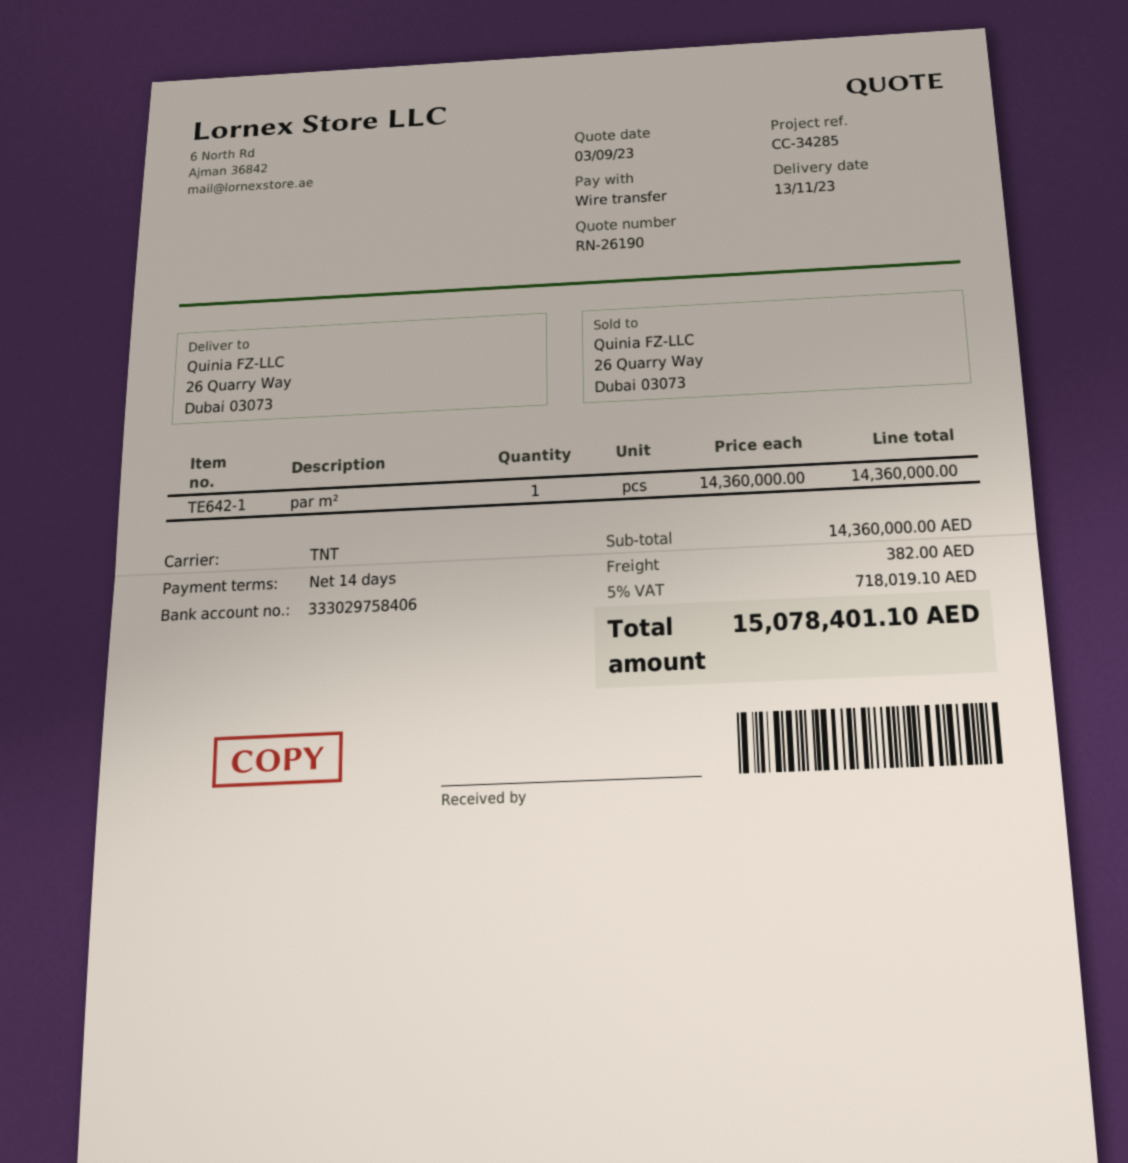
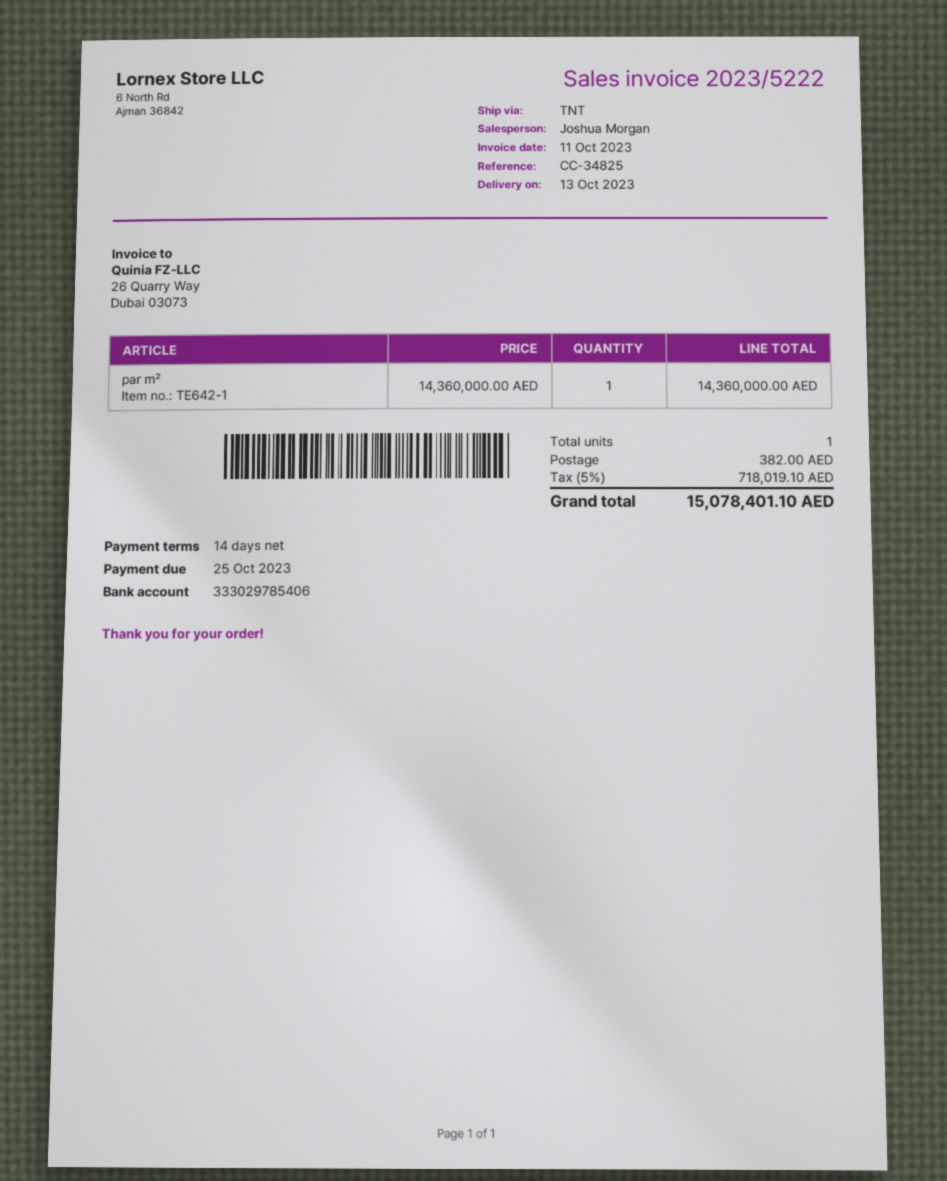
delivery date: 2023-11-13 -> 2023-10-13
reference: CC-34285 -> CC-34825
bank account: 333029758406 -> 333029785406

